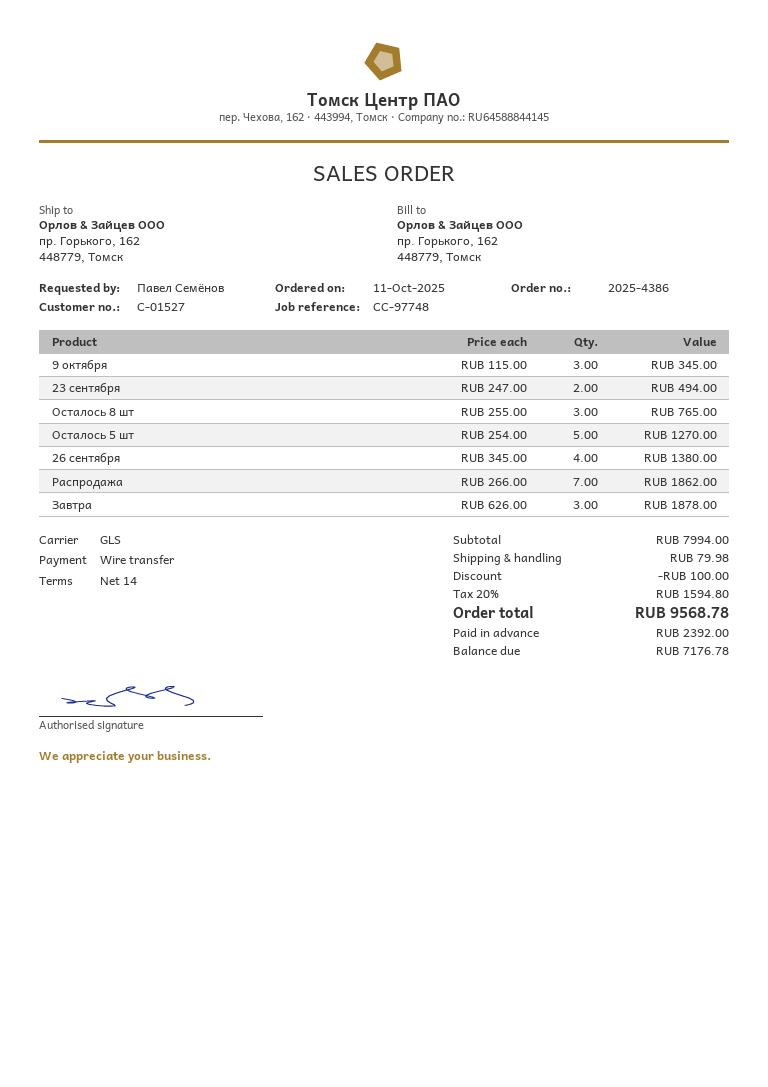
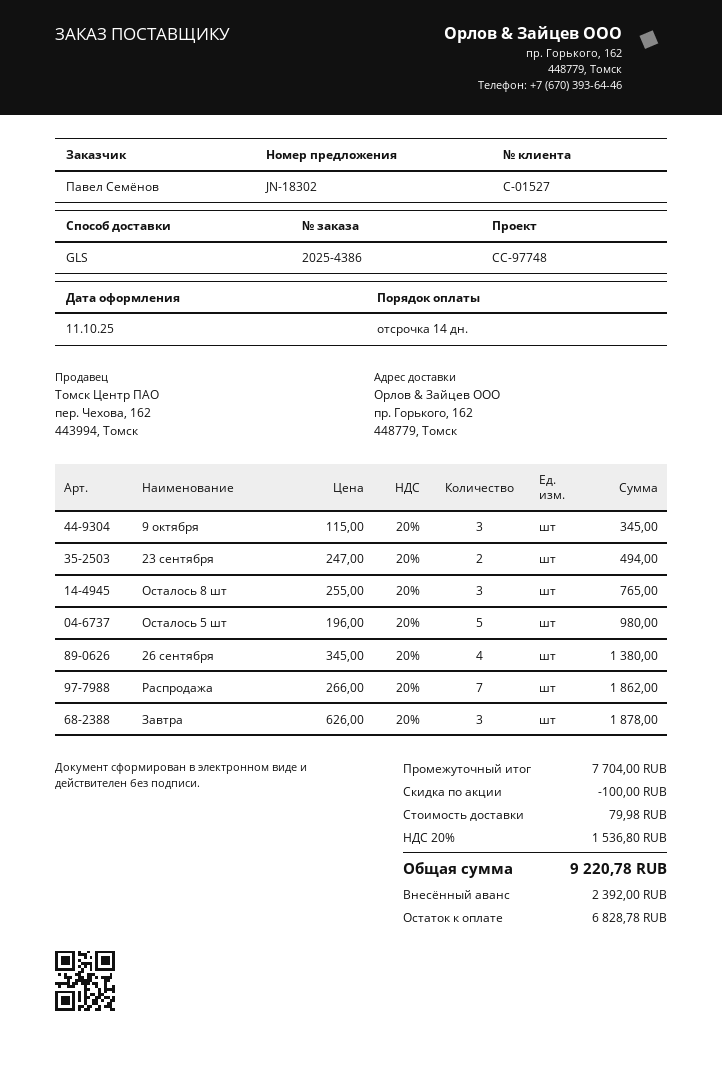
Осталось 5 шт: 5 x 254.00 = 1270.00 -> 5 x 196.00 = 980.00
subtotal: 7994.00 -> 7704.00
tax: 20% = 1594.80 -> 20% = 1536.80
total: 9568.78 -> 9220.78
balance: 7176.78 -> 6828.78

